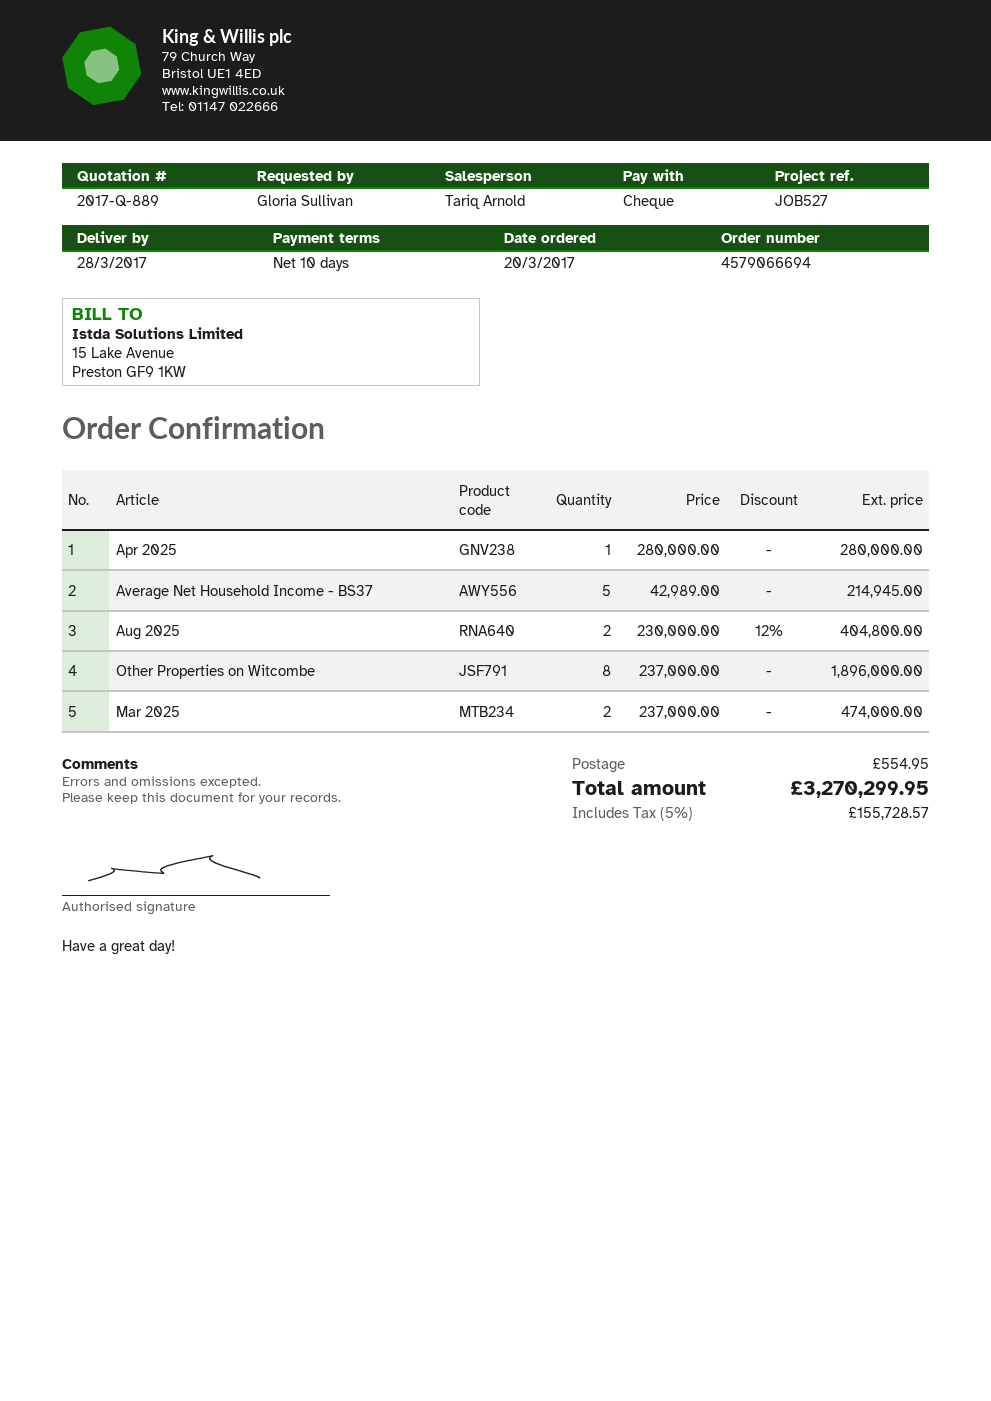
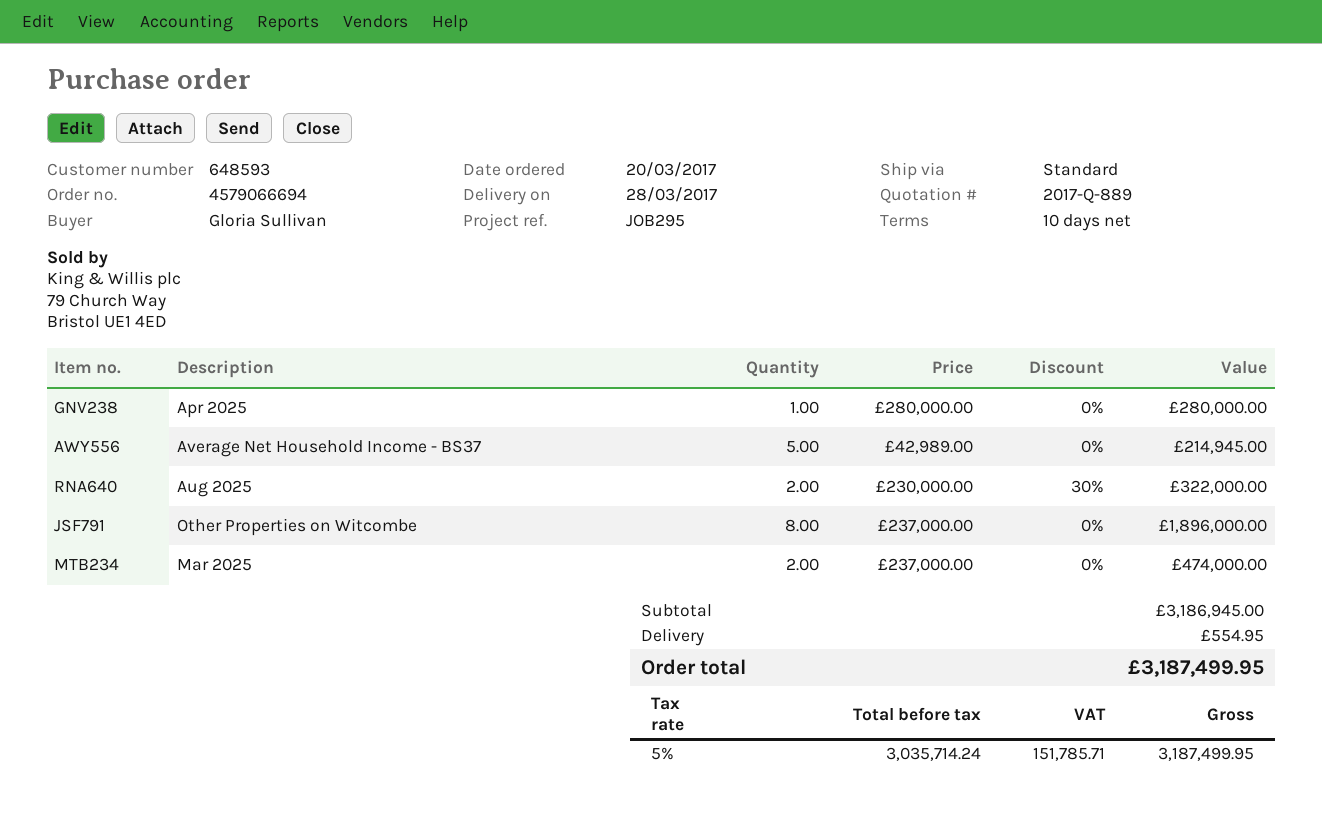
reference: JOB527 -> JOB295
Aug 2025: 2 x 230000.00 - 12% = 404800.00 -> 2 x 230000.00 - 30% = 322000.00
tax: 5% = 155728.57 -> 5% = 151785.71
total: 3270299.95 -> 3187499.95

